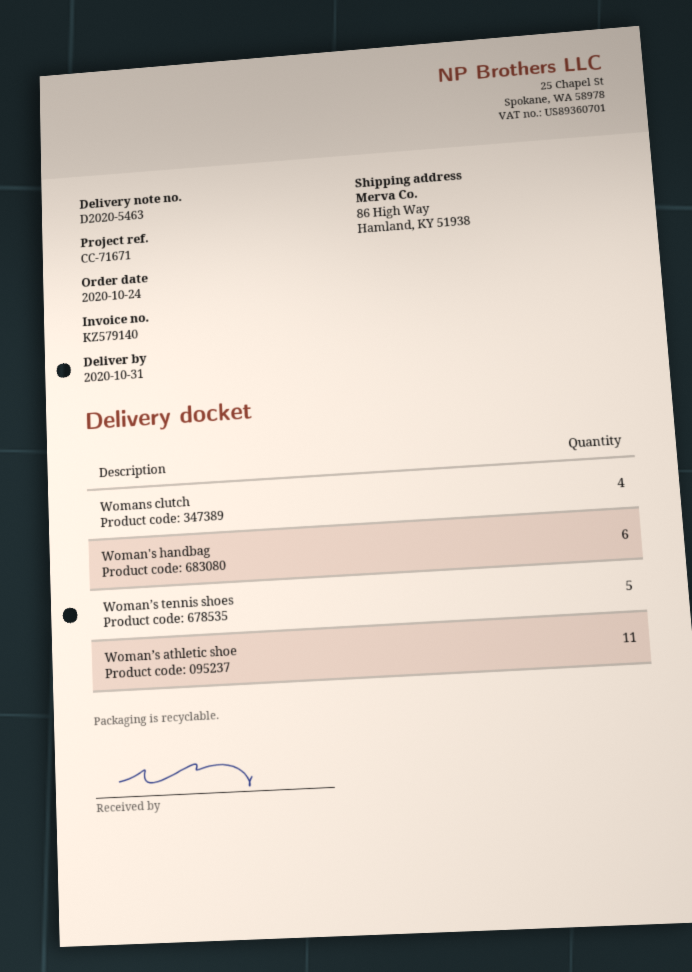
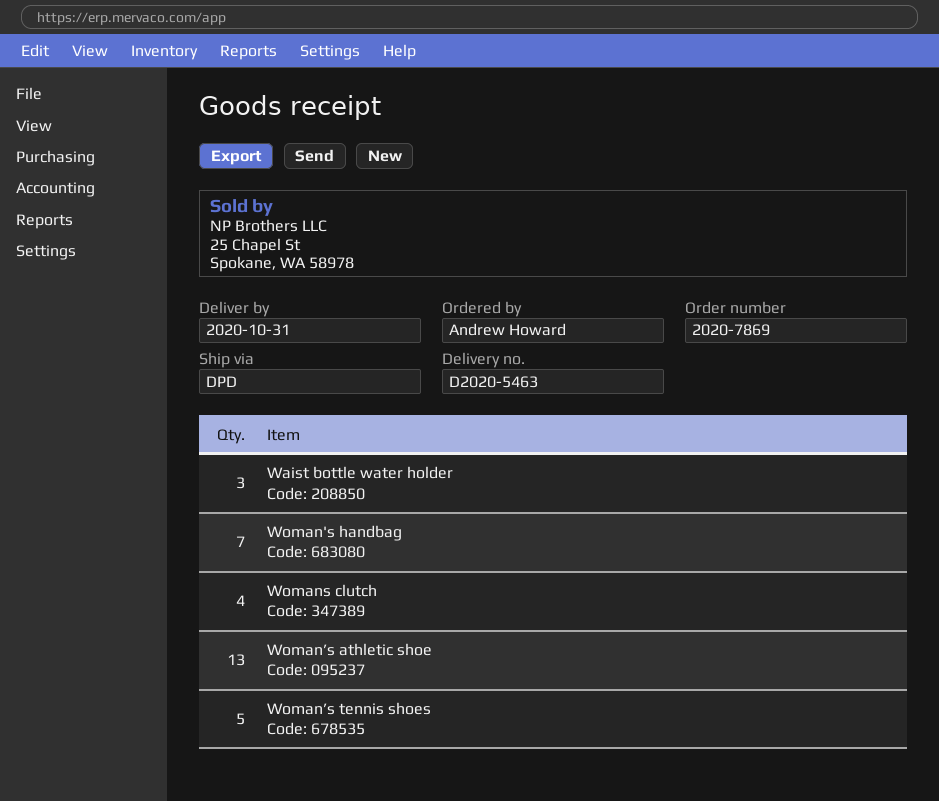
Woman's handbag: 6 -> 7
Woman’s athletic shoe: 11 -> 13
Waist bottle water holder: none -> 3

